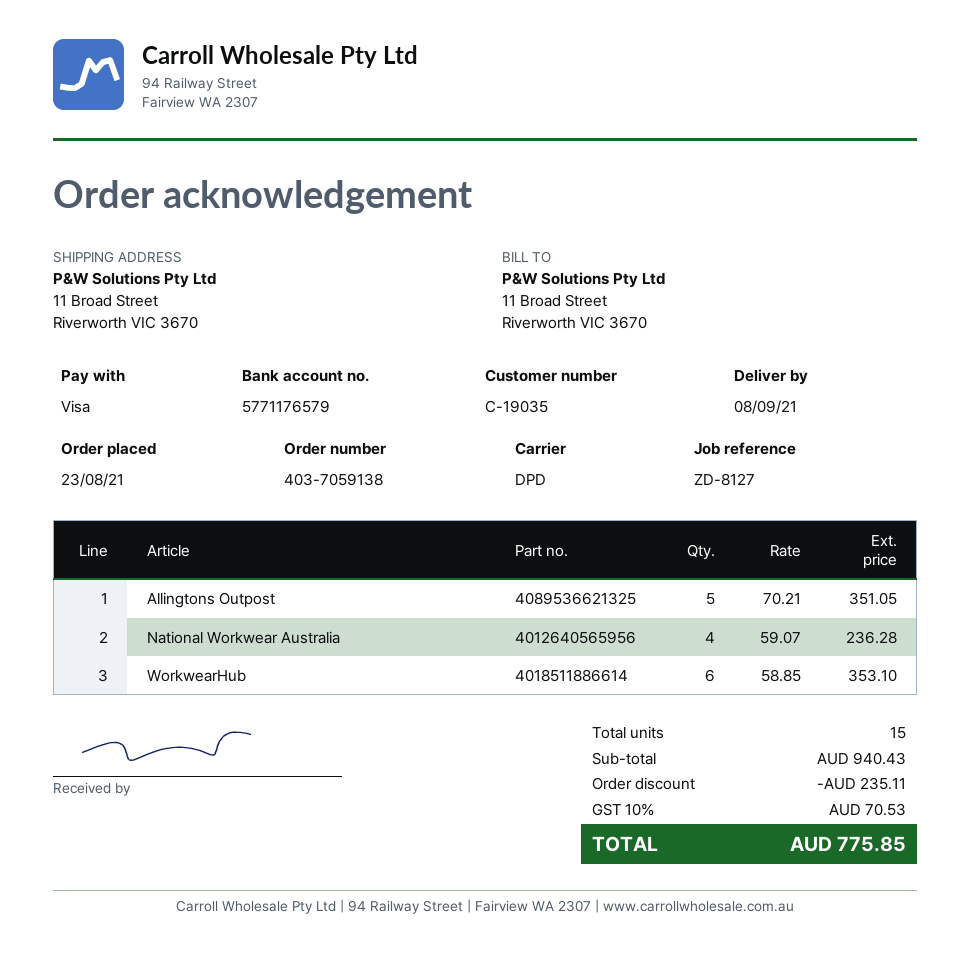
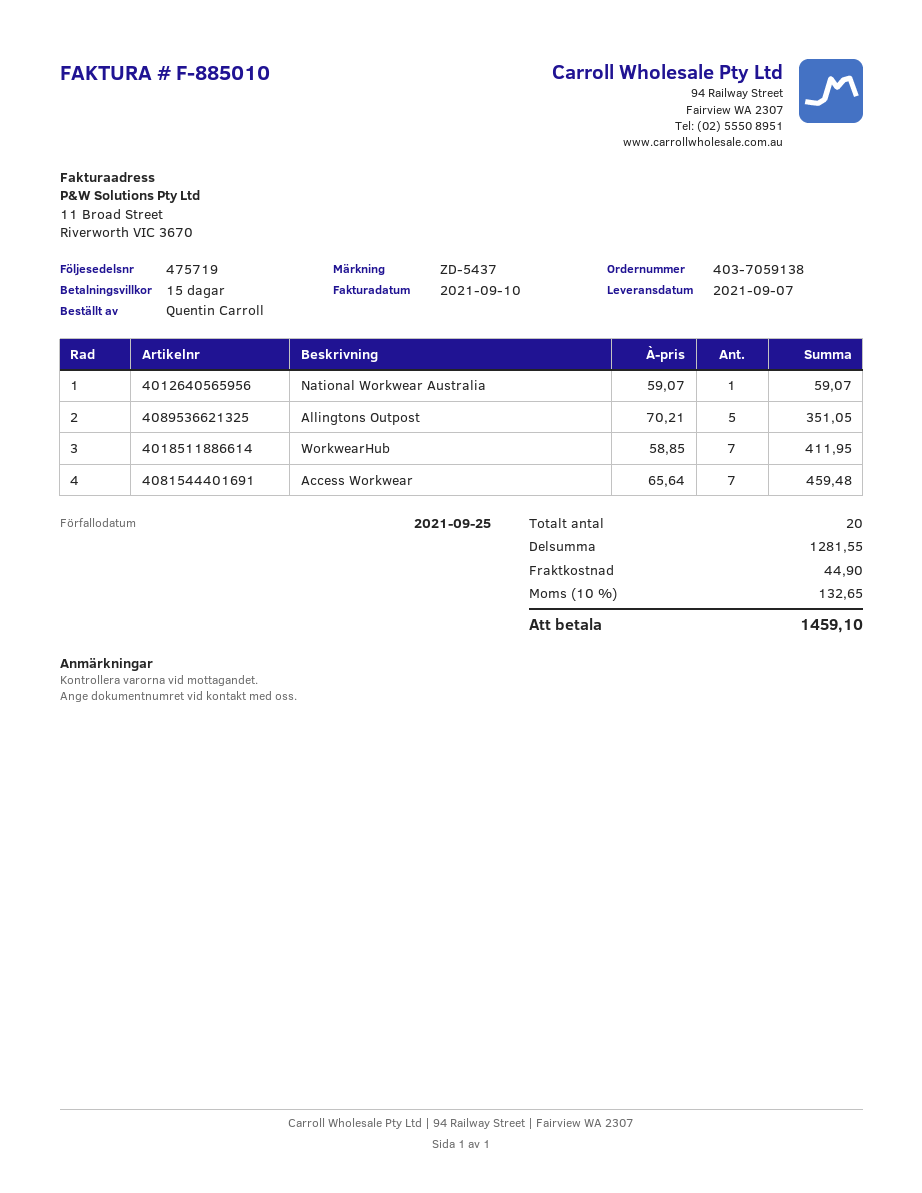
delivery date: 2021-09-08 -> 2021-09-07
reference: ZD-8127 -> ZD-5437
National Workwear Australia: 4 x 59.07 = 236.28 -> 1 x 59.07 = 59.07
WorkwearHub: 6 x 58.85 = 353.10 -> 7 x 58.85 = 411.95
Access Workwear: none -> 7 x 65.64 = 459.48
total quantity: 15 -> 20
subtotal: 940.43 -> 1281.55
discount: 235.11 -> none
shipping: none -> 44.90
tax: 10% = 70.53 -> 10% = 132.65
total: 775.85 -> 1459.10

